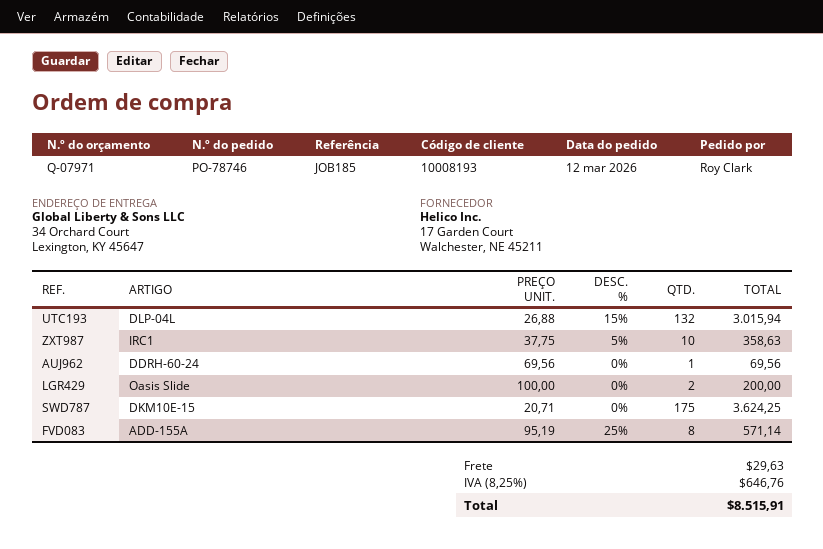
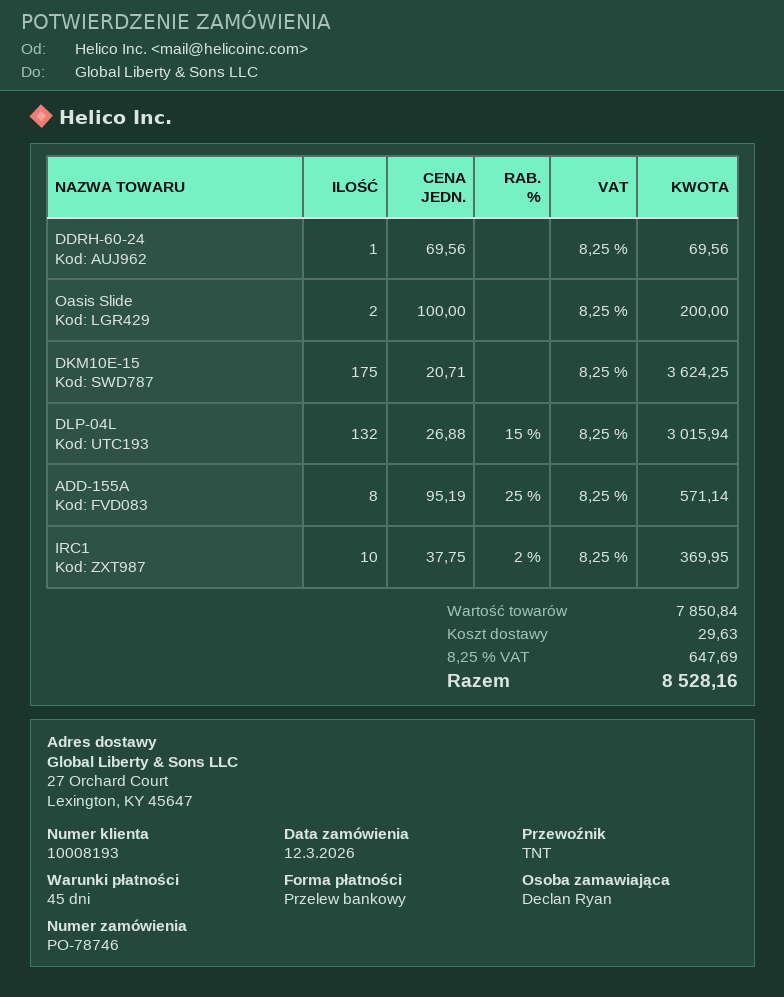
ordered by: Roy Clark -> Declan Ryan
ship to: 34 Orchard Court, Lexington, KY 45647 -> 27 Orchard Court, Lexington, KY 45647
IRC1: 10 x 37.75 - 5% = 358.63 -> 10 x 37.75 - 2% = 369.95
tax: 8.25% = 646.76 -> 8.25% = 647.69
total: 8515.91 -> 8528.16

